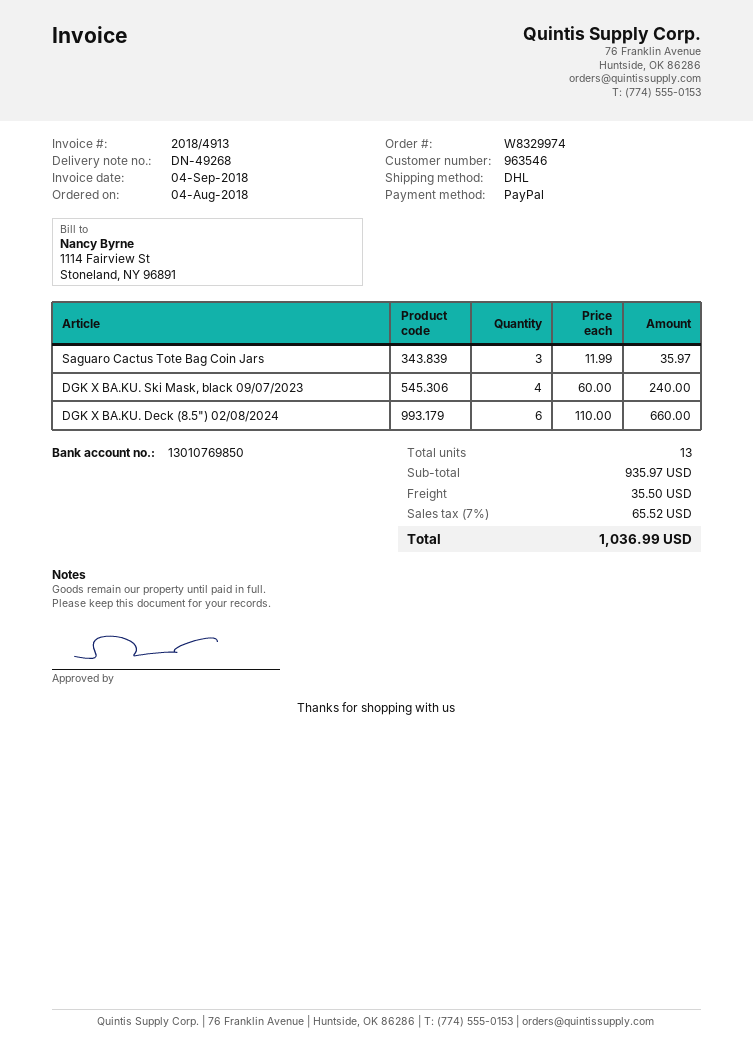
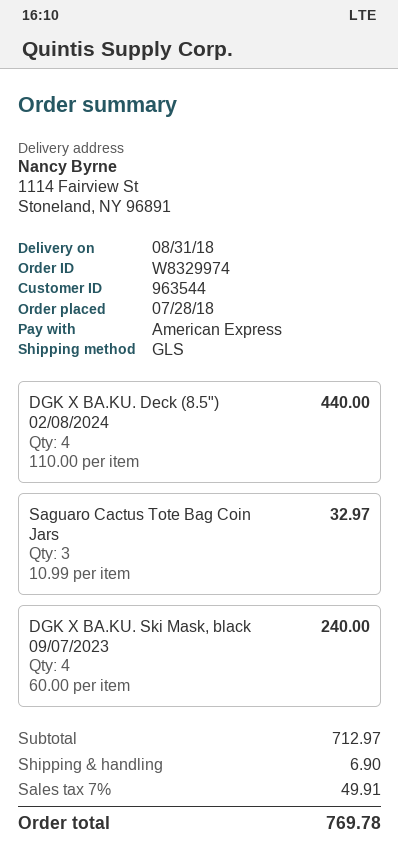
order date: 2018-08-04 -> 2018-07-28
customer number: 963546 -> 963544
payment method: PayPal -> American Express
shipping method: DHL -> GLS
Saguaro Cactus Tote Bag Coin Jars: 3 x 11.99 = 35.97 -> 3 x 10.99 = 32.97
DGK X BA.KU. Deck (8.5") 02/08/2024: 6 x 110.00 = 660.00 -> 4 x 110.00 = 440.00
subtotal: 935.97 -> 712.97
shipping: 35.50 -> 6.90
tax: 7% = 65.52 -> 7% = 49.91
total: 1036.99 -> 769.78

